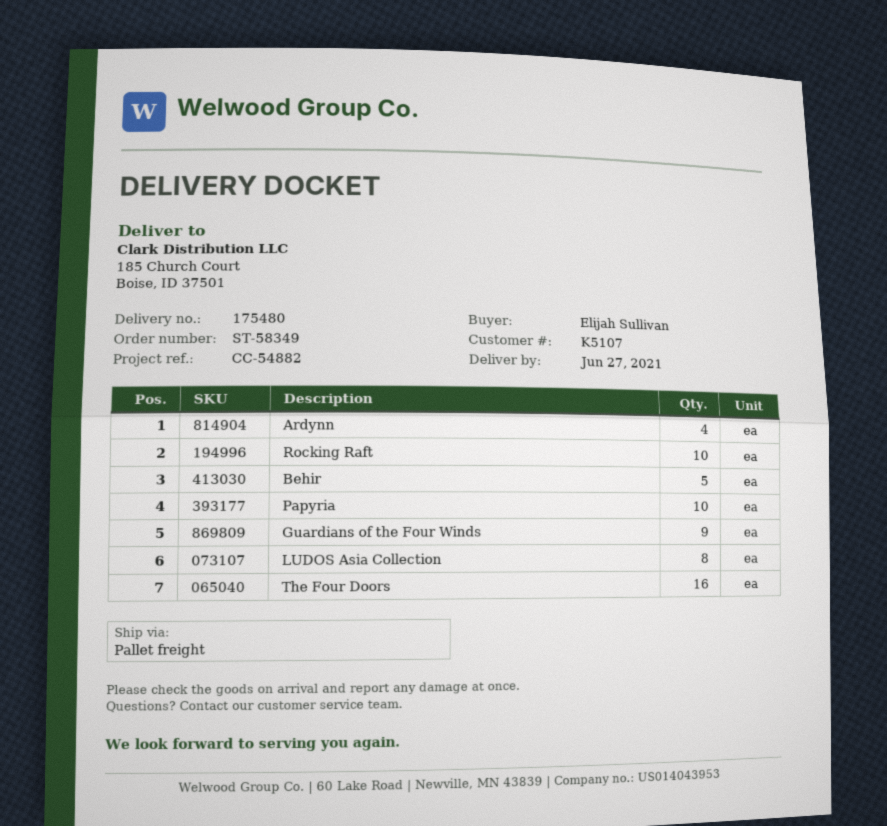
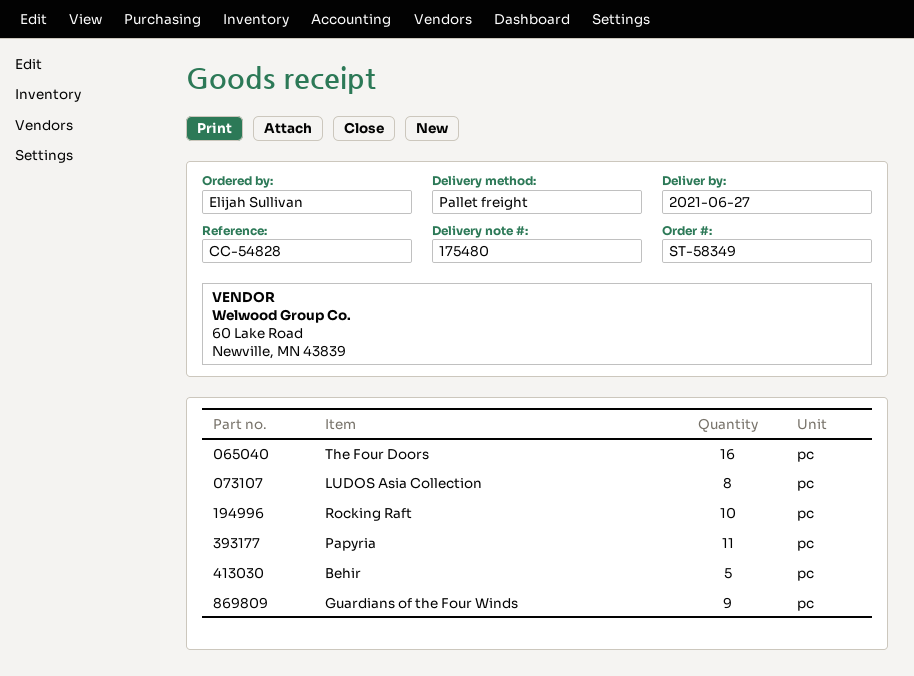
reference: CC-54882 -> CC-54828
Ardynn: 4 -> none
Papyria: 10 -> 11

